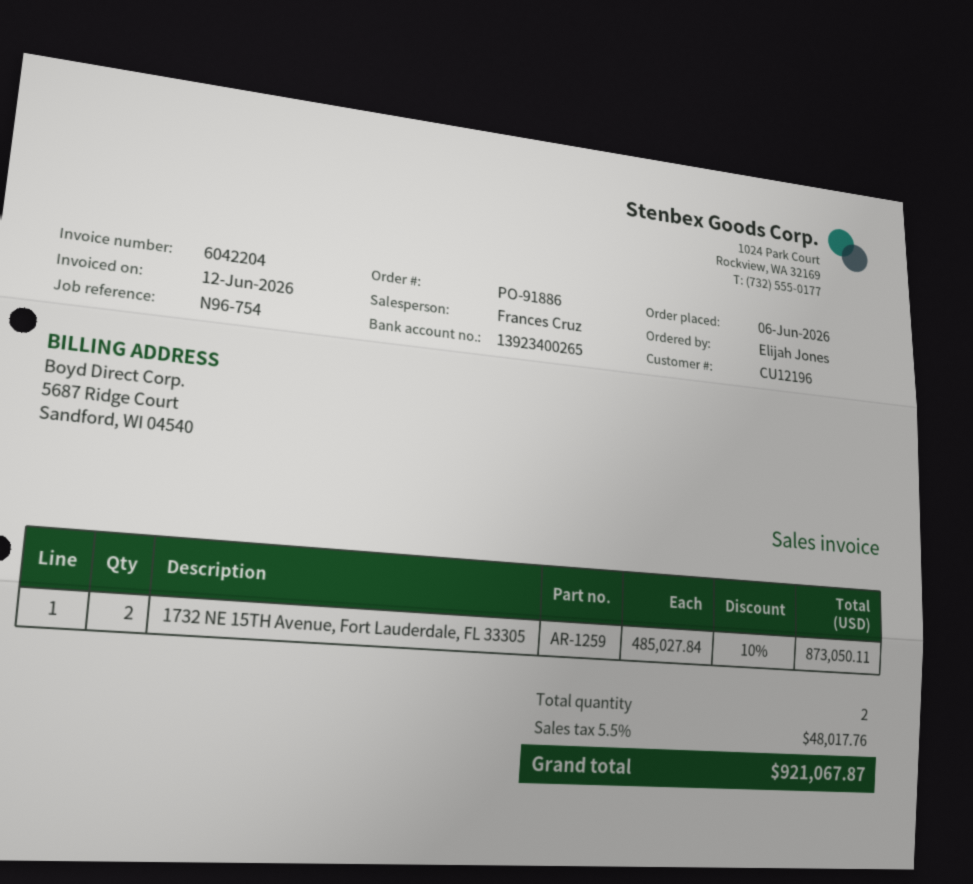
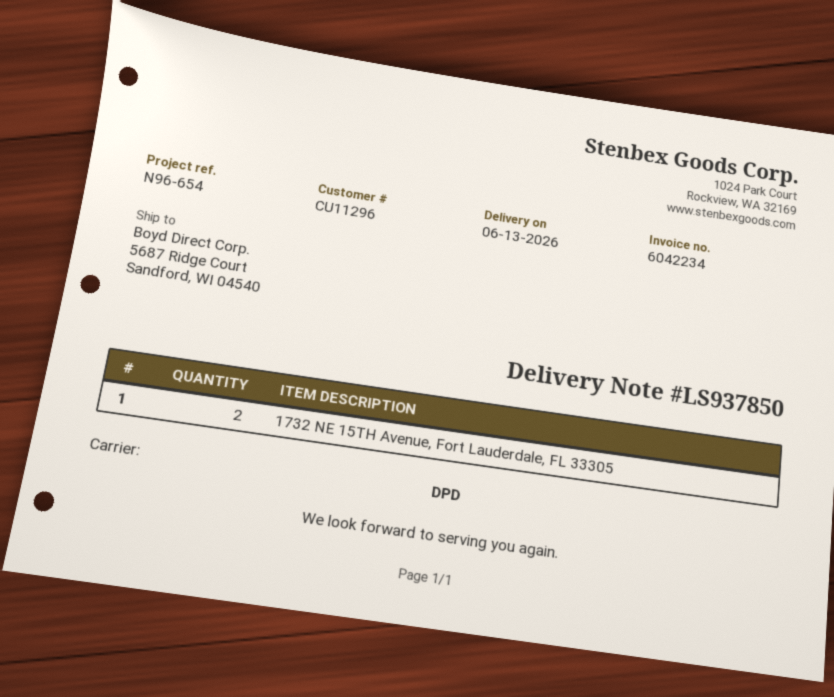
invoice number: 6042204 -> 6042234
customer number: CU12196 -> CU11296
reference: N96-754 -> N96-654

